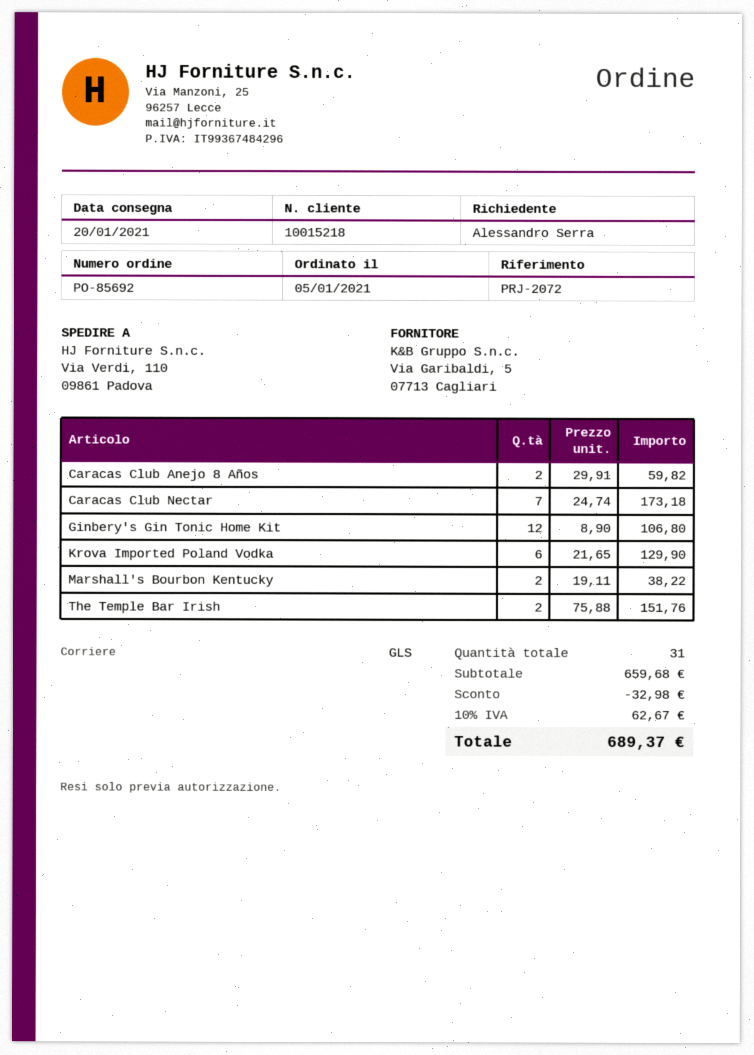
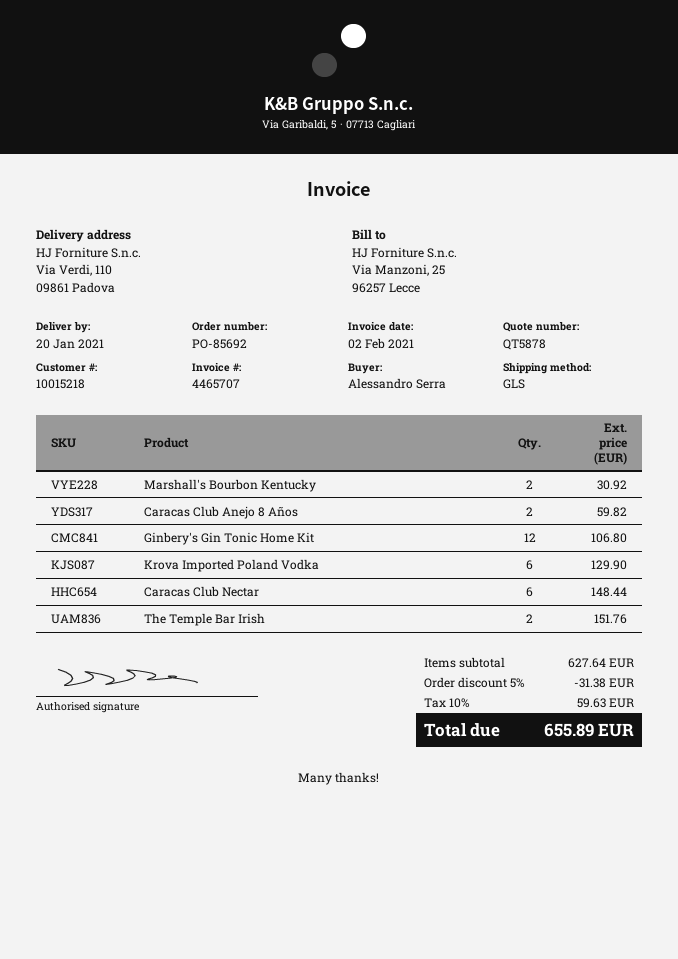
Caracas Club Nectar: 7 for 173.18 -> 6 for 148.44
Marshall's Bourbon Kentucky: 2 for 38.22 -> 2 for 30.92
subtotal: 659.68 -> 627.64
discount: 32.98 -> 31.38
tax: 10% = 62.67 -> 10% = 59.63
total: 689.37 -> 655.89

